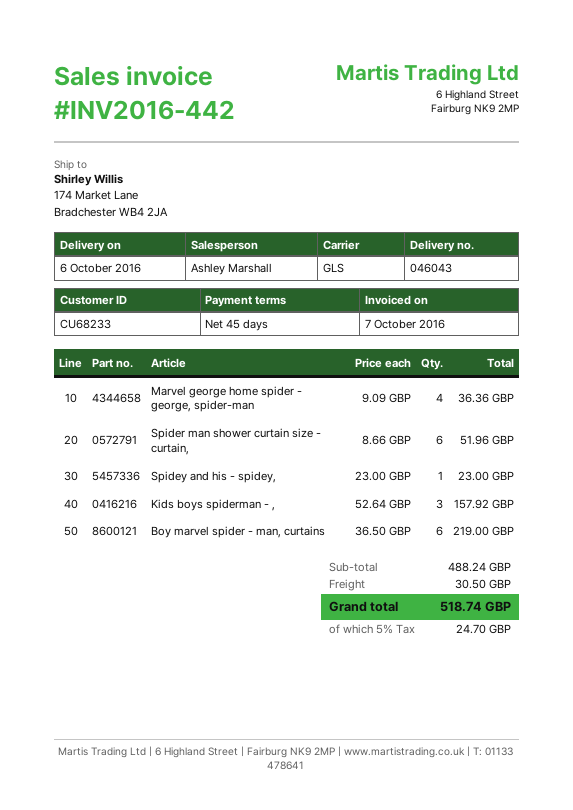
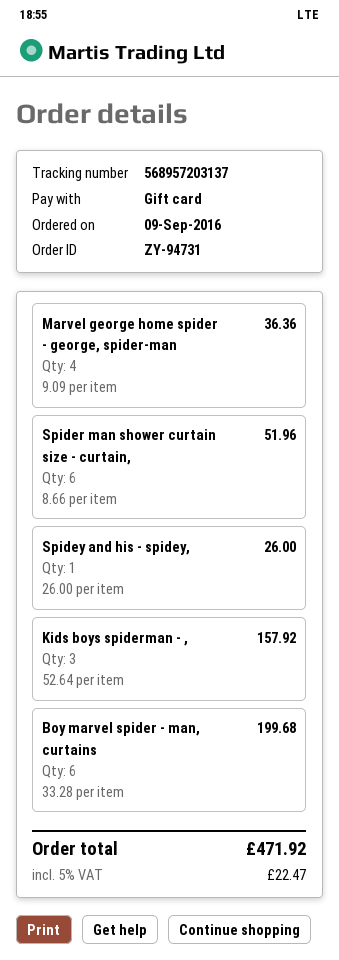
Spidey and his - spidey,: 1 x 23.00 = 23.00 -> 1 x 26.00 = 26.00
Boy marvel spider - man, curtains: 6 x 36.50 = 219.00 -> 6 x 33.28 = 199.68
shipping: 30.50 -> none
tax: 5% = 24.70 -> 5% = 22.47
total: 518.74 -> 471.92

